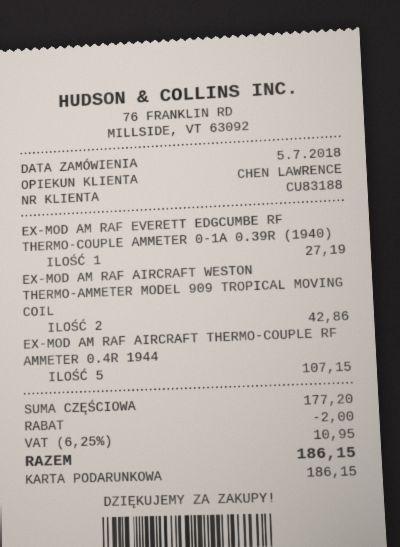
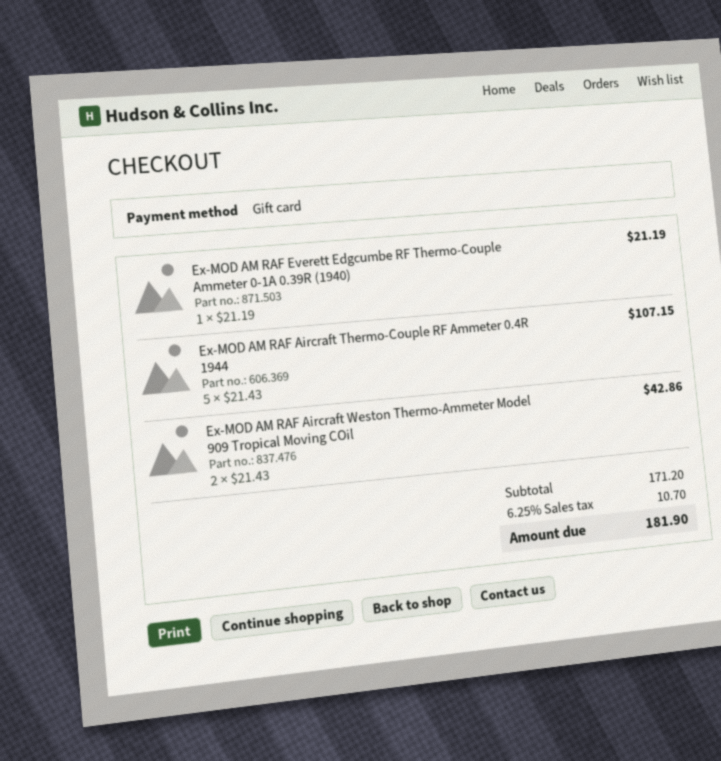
EX-MOD AM RAF EVERETT EDGCUMBE RF THERMO-COUPLE AMMETER 0-1A 0.39R (1940): 1 for 27.19 -> 1 for 21.19
subtotal: 177.20 -> 171.20
discount: 2.00 -> none
tax: 6.25% = 10.95 -> 6.25% = 10.70
total: 186.15 -> 181.90

